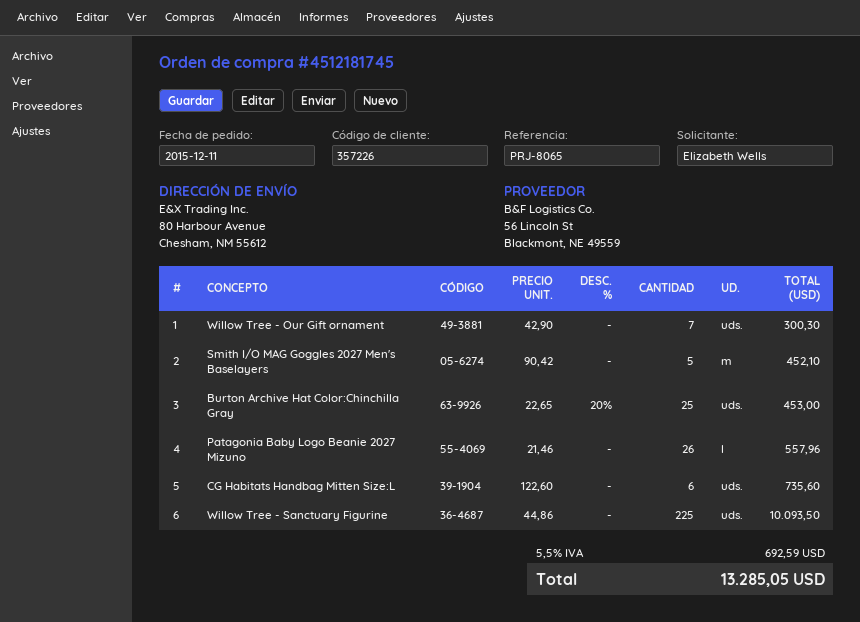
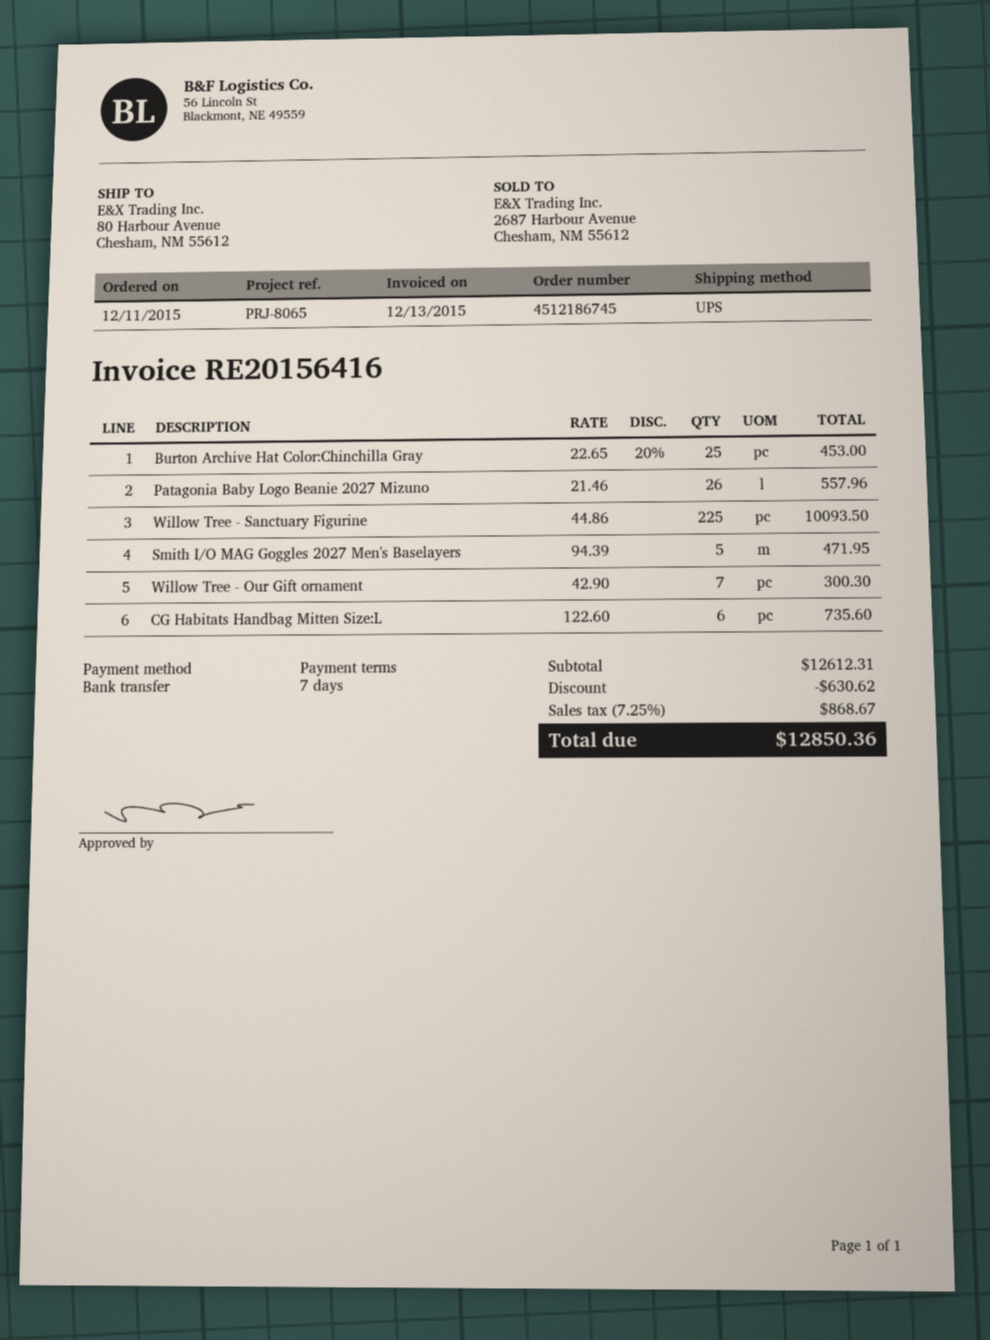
order number: 4512181745 -> 4512186745
Smith I/O MAG Goggles 2027 Men's Baselayers: 5 x 90.42 = 452.10 -> 5 x 94.39 = 471.95
discount: none -> 630.62
tax: 5.5% = 692.59 -> 7.25% = 868.67
total: 13285.05 -> 12850.36

